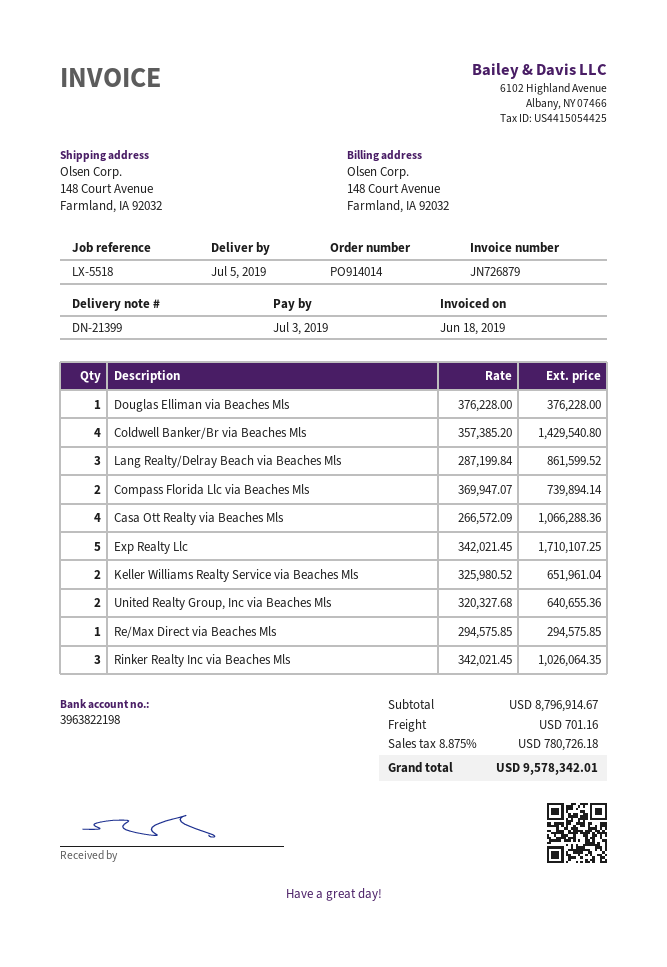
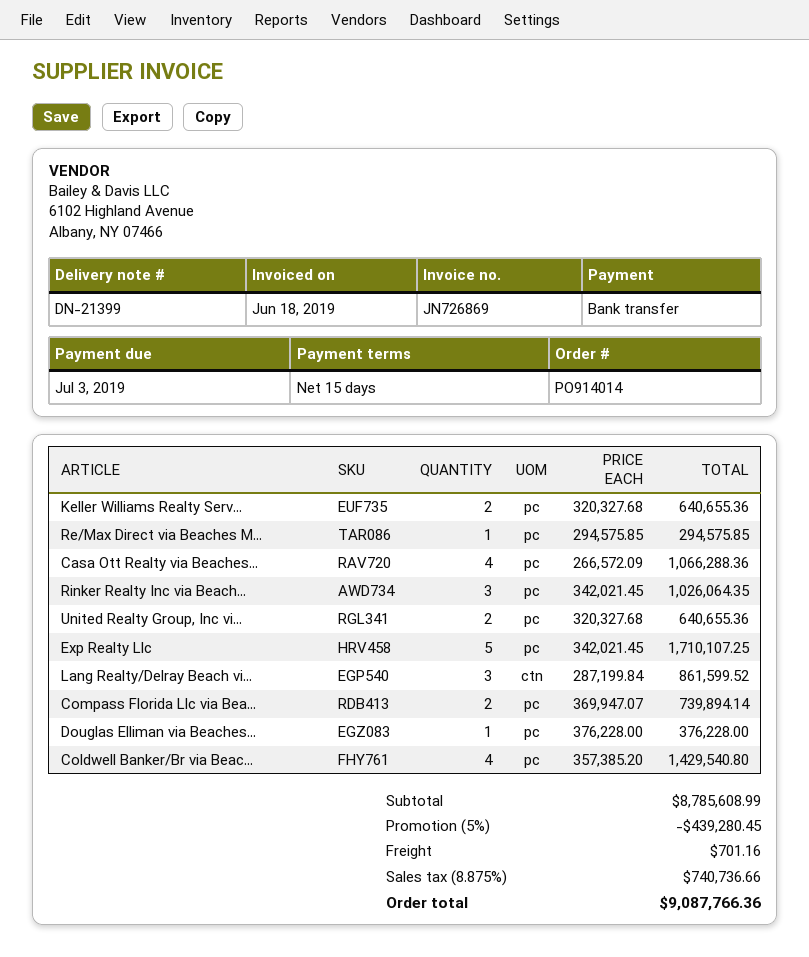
invoice number: JN726879 -> JN726869
Keller Williams Realty Service via Beaches Mls: 2 x 325980.52 = 651961.04 -> 2 x 320327.68 = 640655.36
subtotal: 8796914.67 -> 8785608.99
discount: none -> 5% = 439280.45
tax: 8.875% = 780726.18 -> 8.875% = 740736.66
total: 9578342.01 -> 9087766.36

